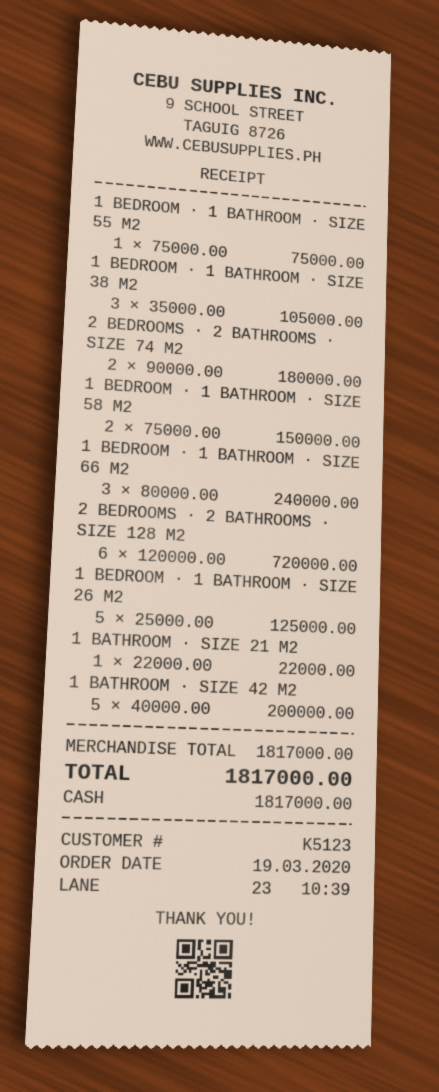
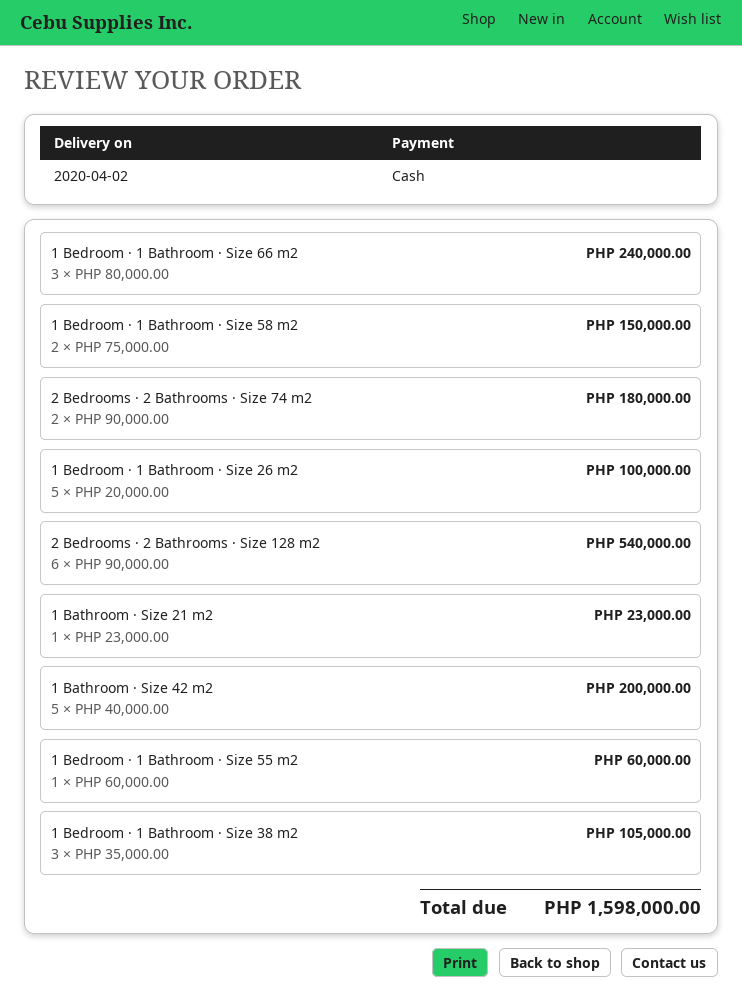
1 BEDROOM · 1 BATHROOM · SIZE 55 M2: 1 x 75000.00 = 75000.00 -> 1 x 60000.00 = 60000.00
2 BEDROOMS · 2 BATHROOMS · SIZE 128 M2: 6 x 120000.00 = 720000.00 -> 6 x 90000.00 = 540000.00
1 BEDROOM · 1 BATHROOM · SIZE 26 M2: 5 x 25000.00 = 125000.00 -> 5 x 20000.00 = 100000.00
1 BATHROOM · SIZE 21 M2: 1 x 22000.00 = 22000.00 -> 1 x 23000.00 = 23000.00
total: 1817000.00 -> 1598000.00

